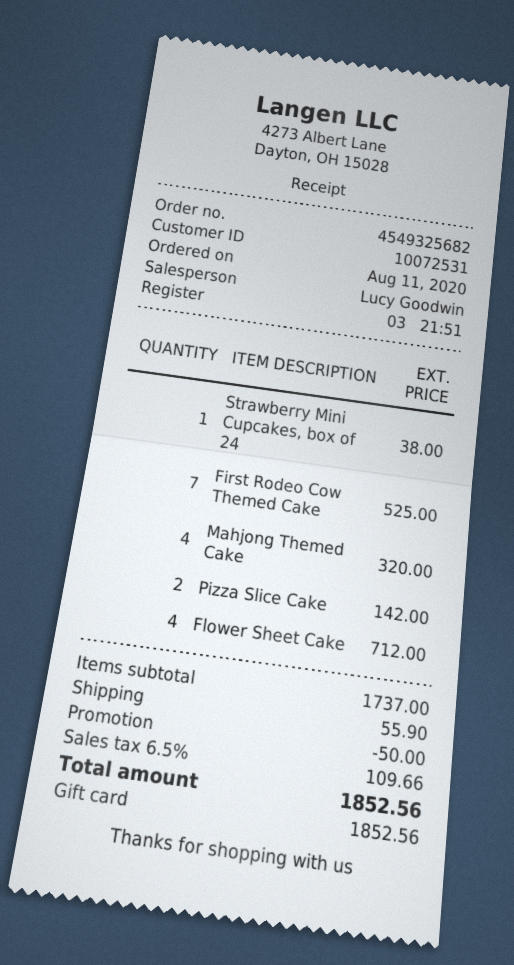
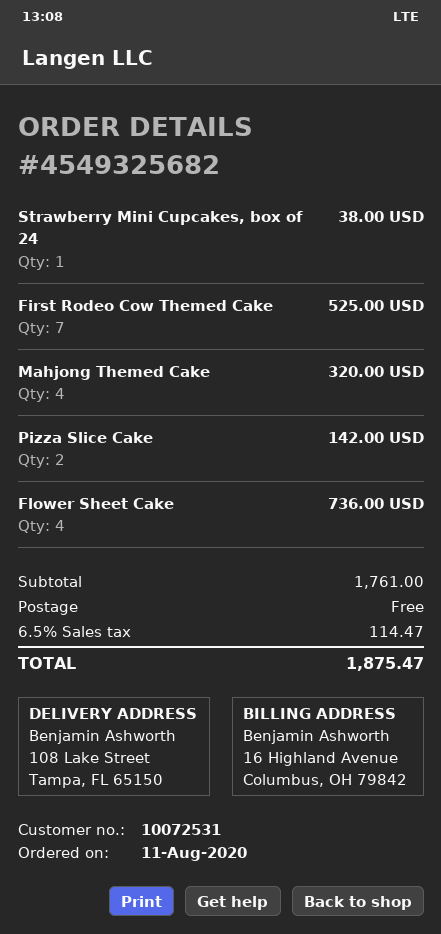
Flower Sheet Cake: 4 for 712.00 -> 4 for 736.00
subtotal: 1737.00 -> 1761.00
discount: 50.00 -> none
shipping: 55.90 -> 0.00
tax: 6.5% = 109.66 -> 6.5% = 114.47
total: 1852.56 -> 1875.47

